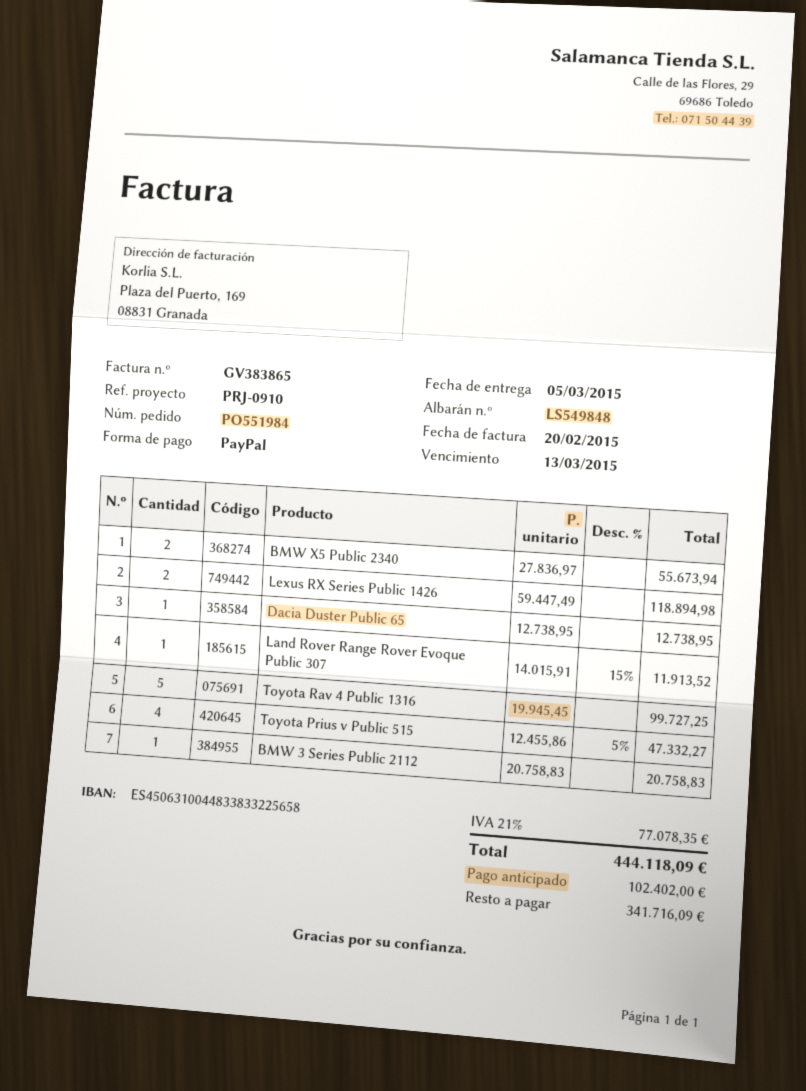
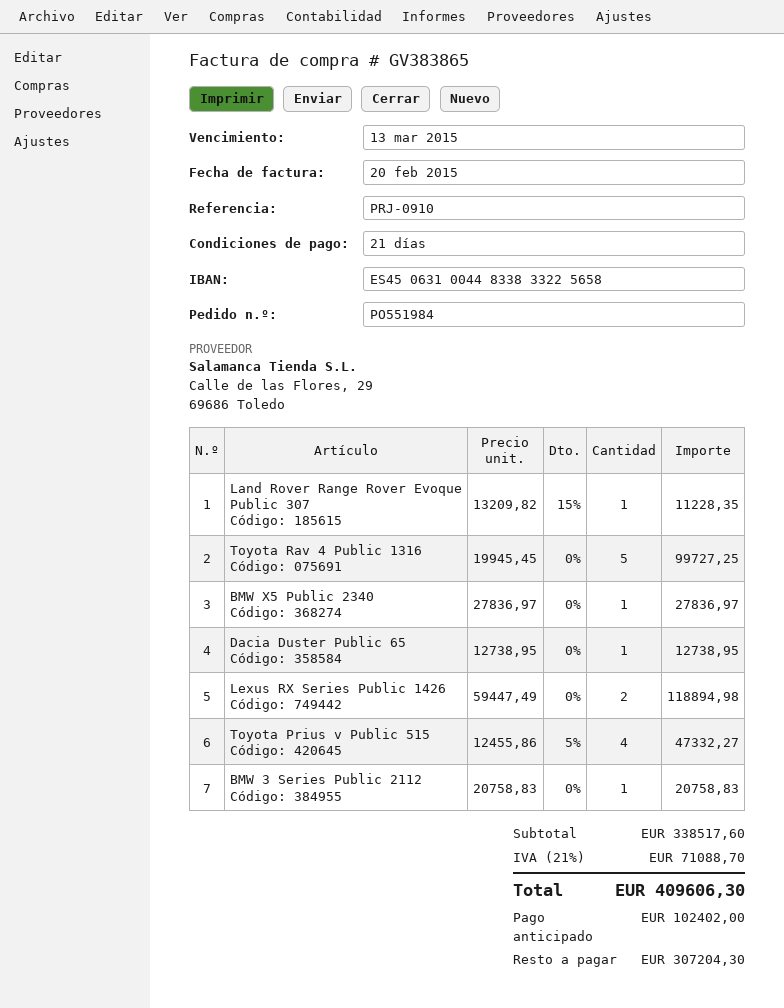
BMW X5 Public 2340: 2 x 27836.97 = 55673.94 -> 1 x 27836.97 = 27836.97
Land Rover Range Rover Evoque Public 307: 1 x 14015.91 - 15% = 11913.52 -> 1 x 13209.82 - 15% = 11228.35
tax: 21% = 77078.35 -> 21% = 71088.70
total: 444118.09 -> 409606.30
balance: 341716.09 -> 307204.30

